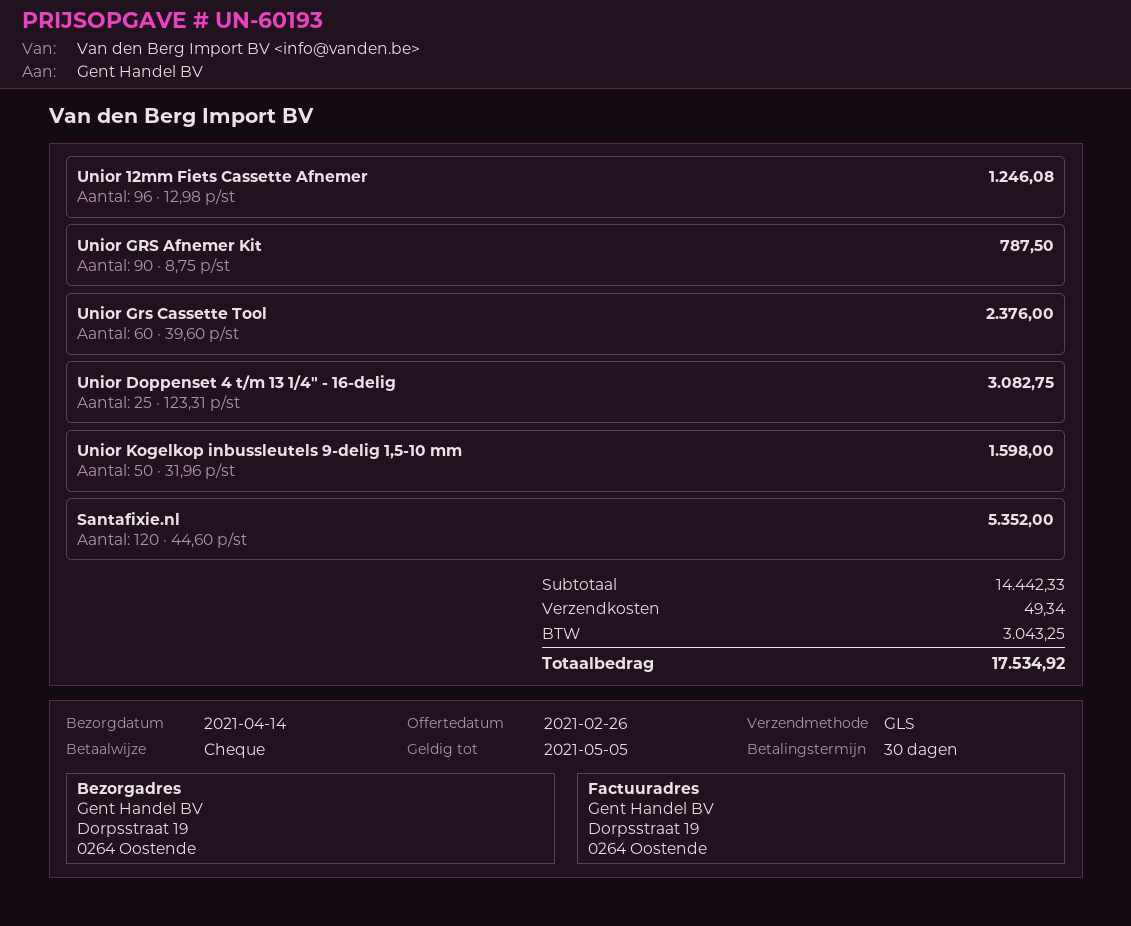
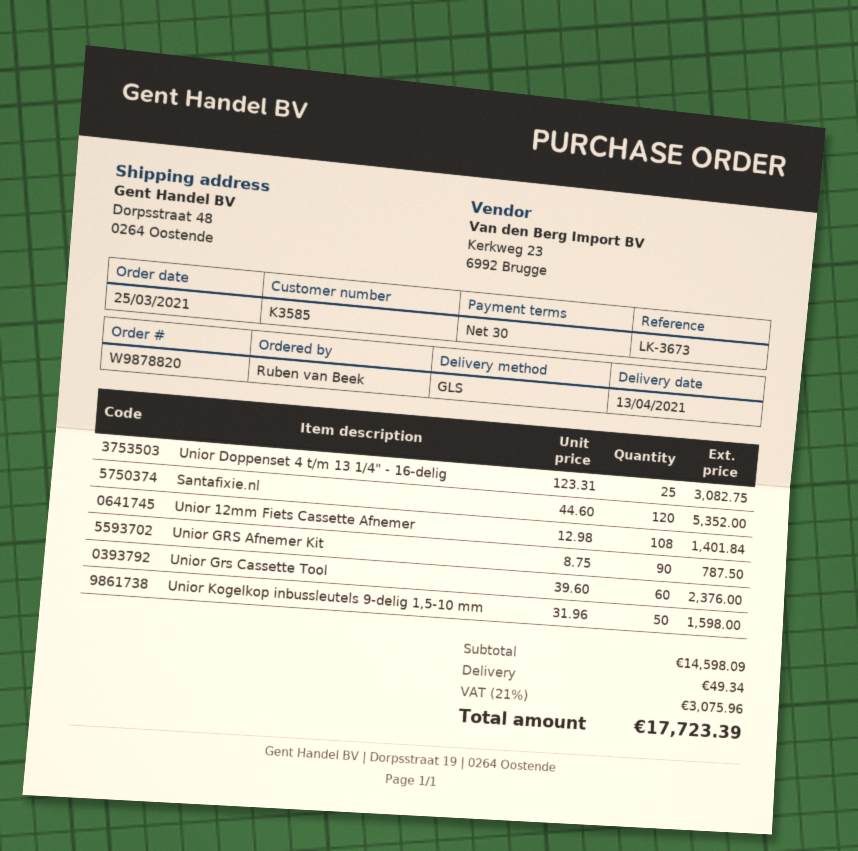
delivery date: 2021-04-14 -> 2021-04-13
ship to: Dorpsstraat 19, 0264 Oostende -> Dorpsstraat 48, 0264 Oostende
Unior 12mm Fiets Cassette Afnemer: 96 x 12.98 = 1246.08 -> 108 x 12.98 = 1401.84
subtotal: 14442.33 -> 14598.09
tax: 3043.25 -> 3075.96
total: 17534.92 -> 17723.39

